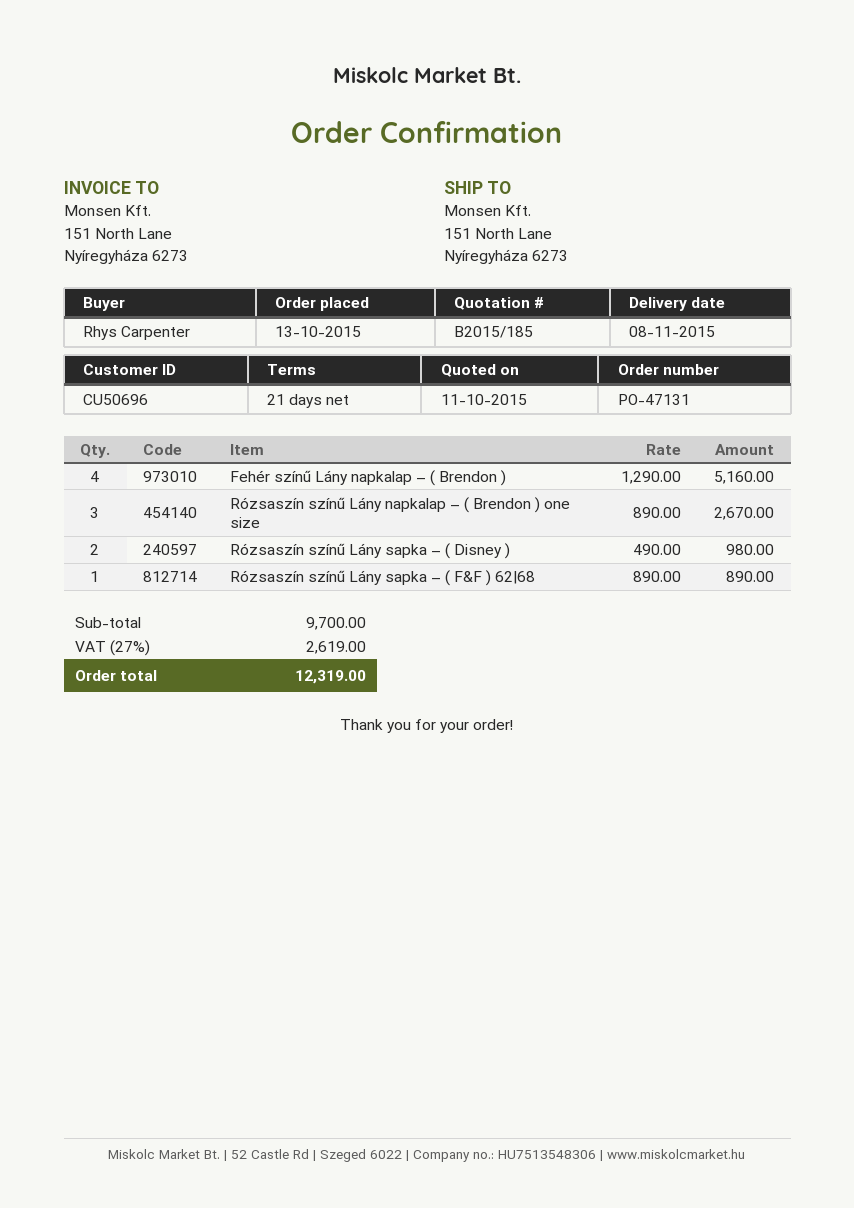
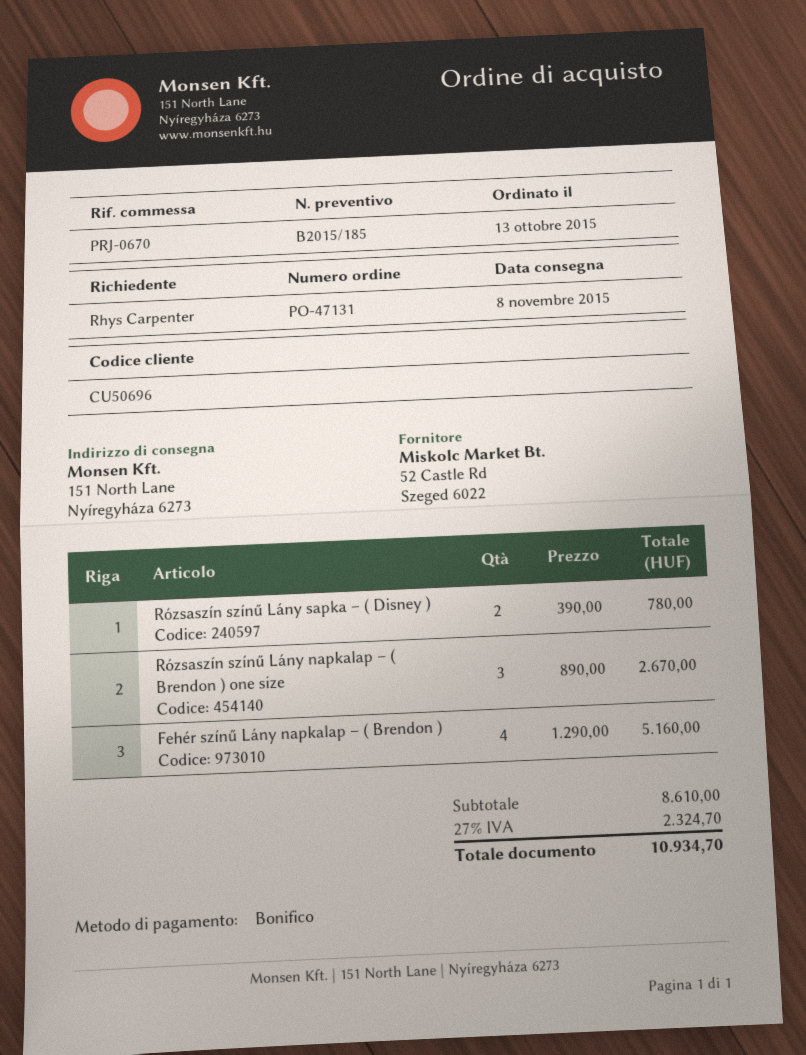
Rózsaszín színű Lány sapka – ( Disney ): 2 x 490.00 = 980.00 -> 2 x 390.00 = 780.00
Rózsaszín színű Lány sapka – ( F&F ) 62|68: 1 x 890.00 = 890.00 -> none
subtotal: 9700.00 -> 8610.00
tax: 27% = 2619.00 -> 27% = 2324.70
total: 12319.00 -> 10934.70

